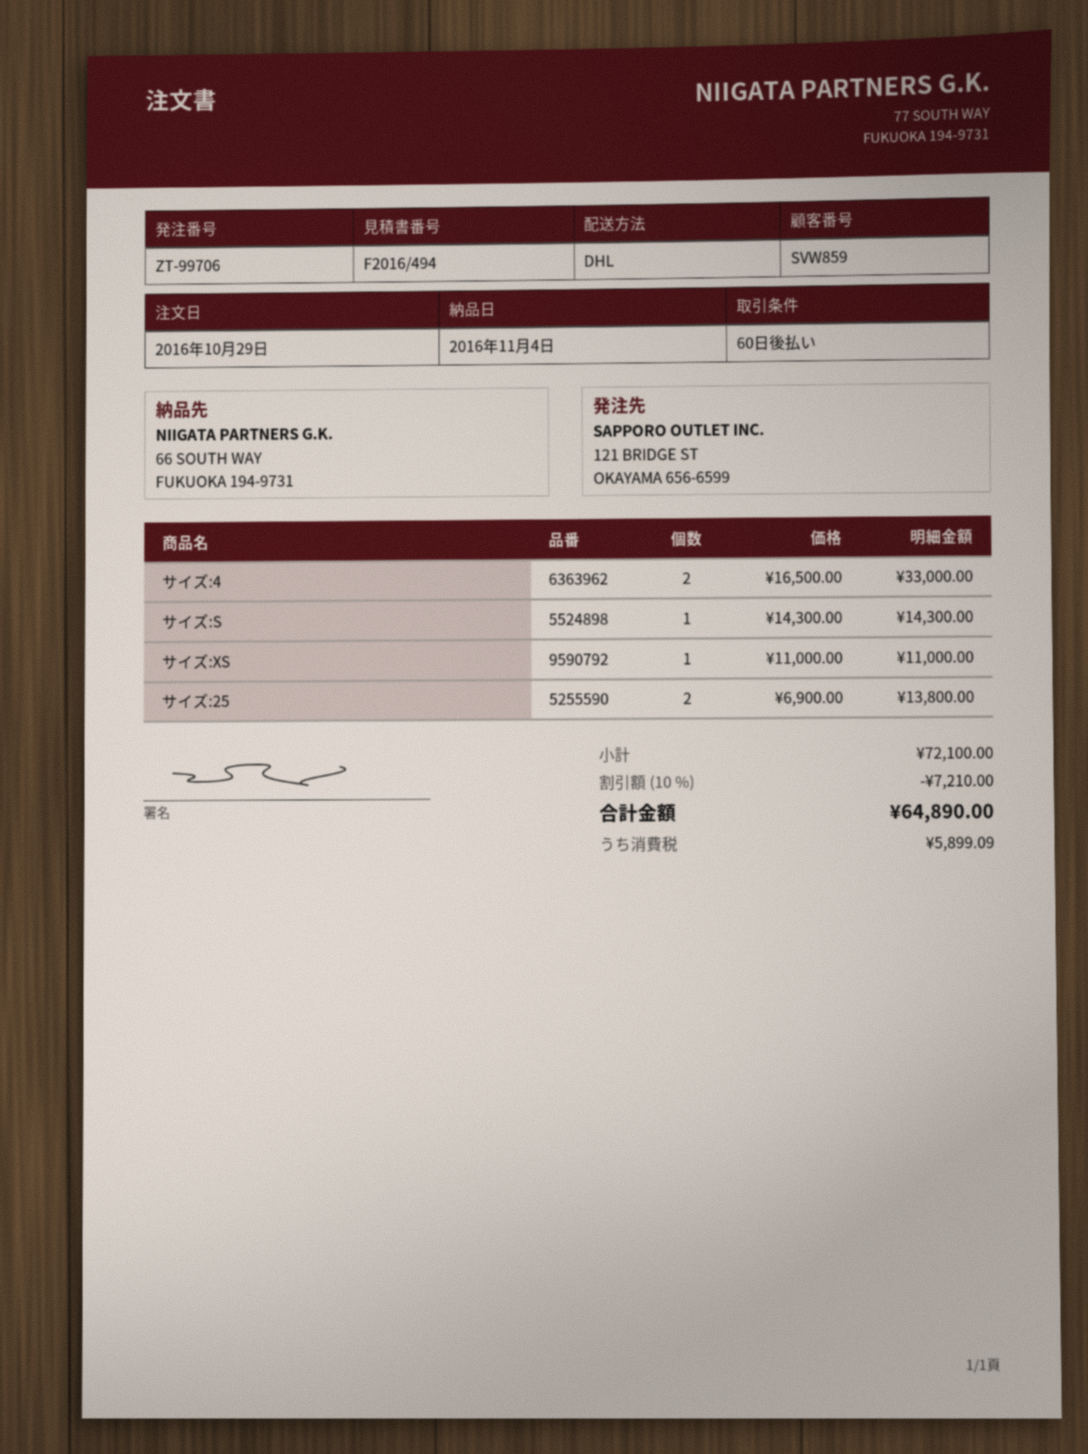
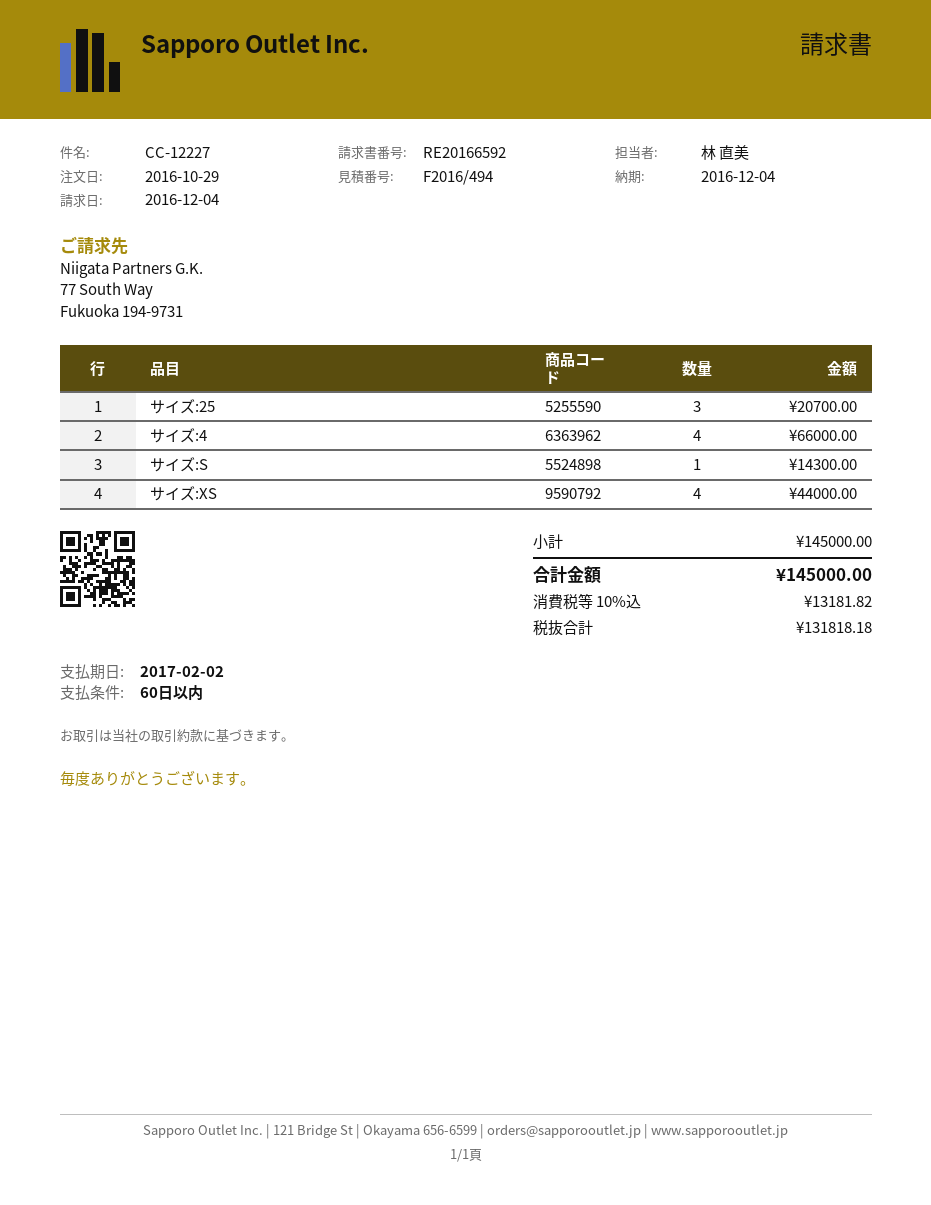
delivery date: 2016-11-04 -> 2016-12-04
サイズ:4: 2 for 33000.00 -> 4 for 66000.00
サイズ:XS: 1 for 11000.00 -> 4 for 44000.00
サイズ:25: 2 for 13800.00 -> 3 for 20700.00
subtotal: 72100.00 -> 145000.00
discount: 10% = 7210.00 -> none
tax: 5899.09 -> 13181.82
total: 64890.00 -> 145000.00

